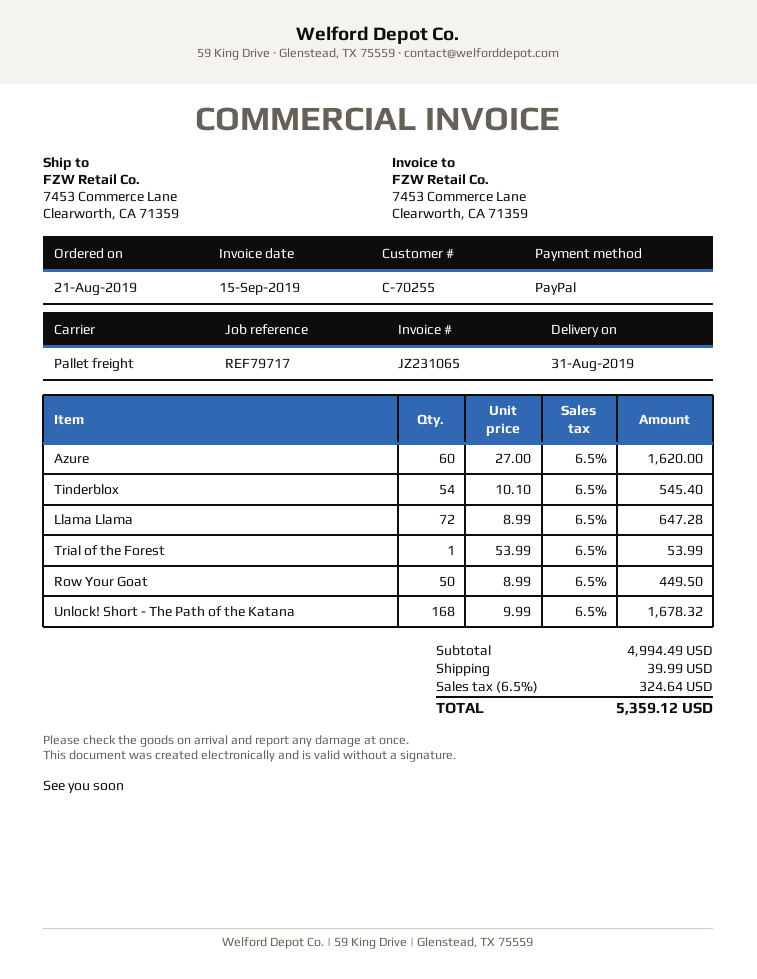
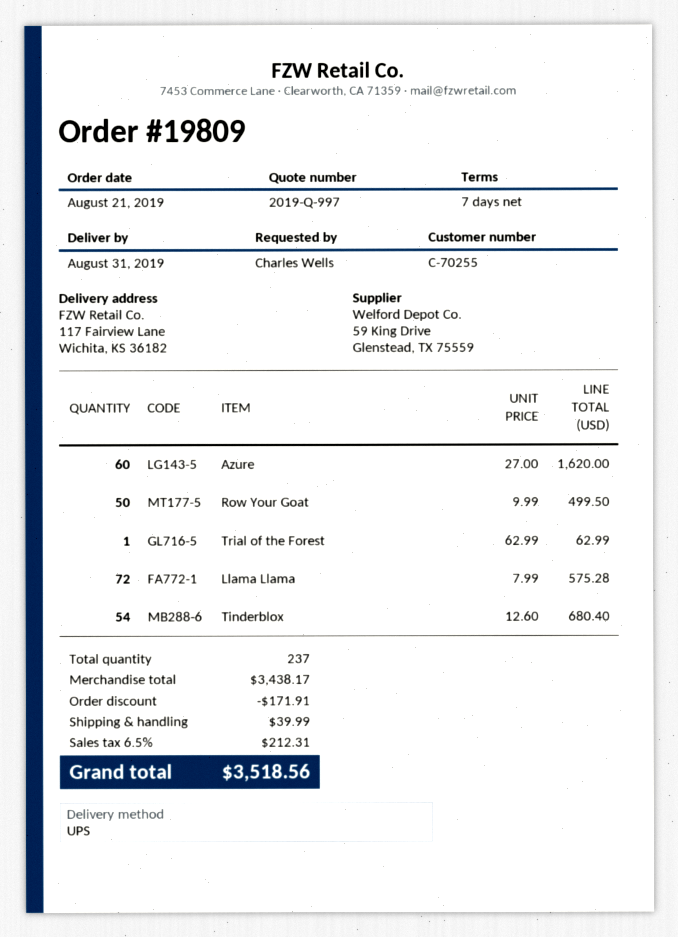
shipping method: pallet freight -> UPS
ship to: 7453 Commerce Lane, Clearworth, CA 71359 -> 117 Fairview Lane, Wichita, KS 36182
Tinderblox: 54 x 10.10 = 545.40 -> 54 x 12.60 = 680.40
Llama Llama: 72 x 8.99 = 647.28 -> 72 x 7.99 = 575.28
Trial of the Forest: 1 x 53.99 = 53.99 -> 1 x 62.99 = 62.99
Row Your Goat: 50 x 8.99 = 449.50 -> 50 x 9.99 = 499.50
Unlock! Short - The Path of the Katana: 168 x 9.99 = 1678.32 -> none
subtotal: 4994.49 -> 3438.17
discount: none -> 171.91
tax: 6.5% = 324.64 -> 6.5% = 212.31
total: 5359.12 -> 3518.56

